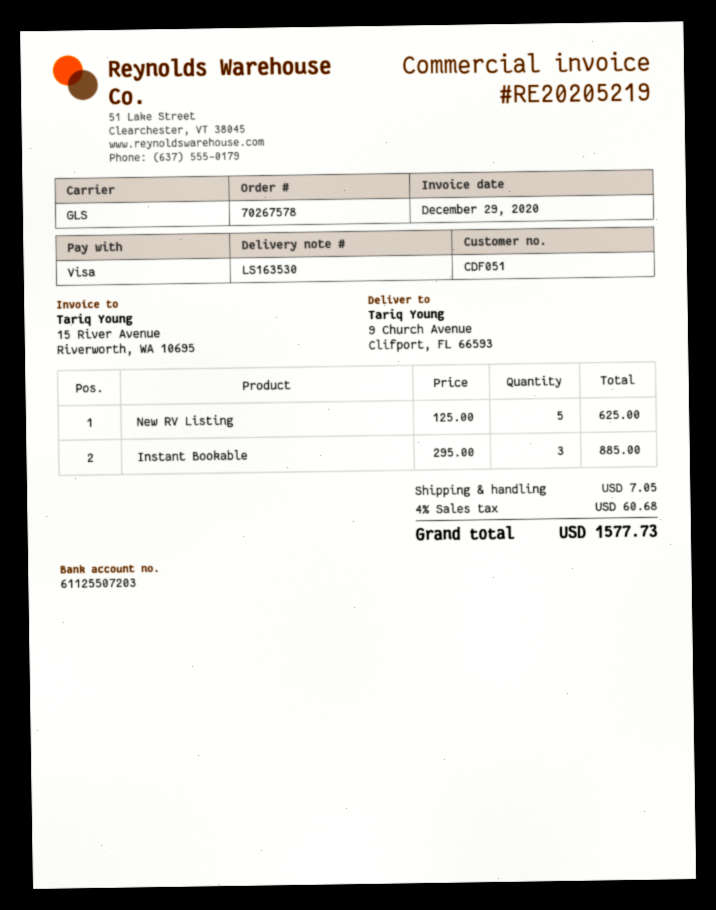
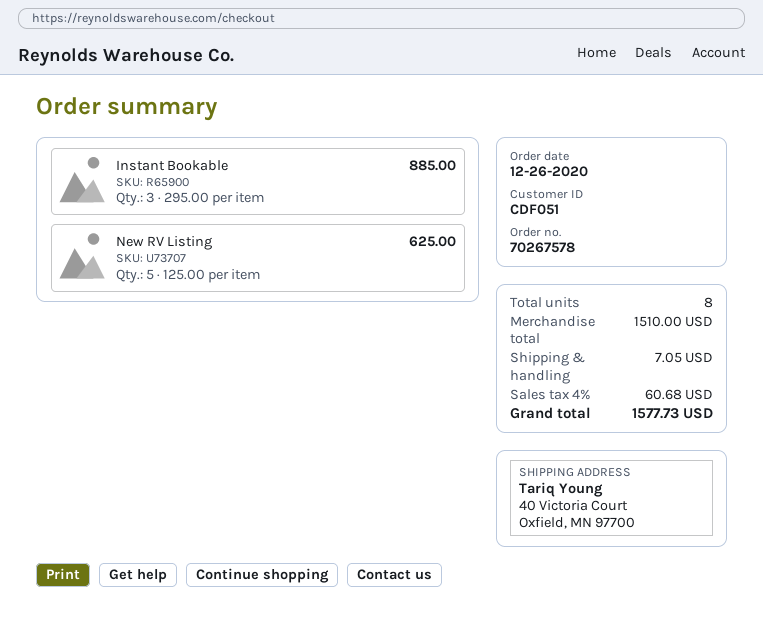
ship to: 9 Church Avenue, Clifport, FL 66593 -> 40 Victoria Court, Oxfield, MN 97700

